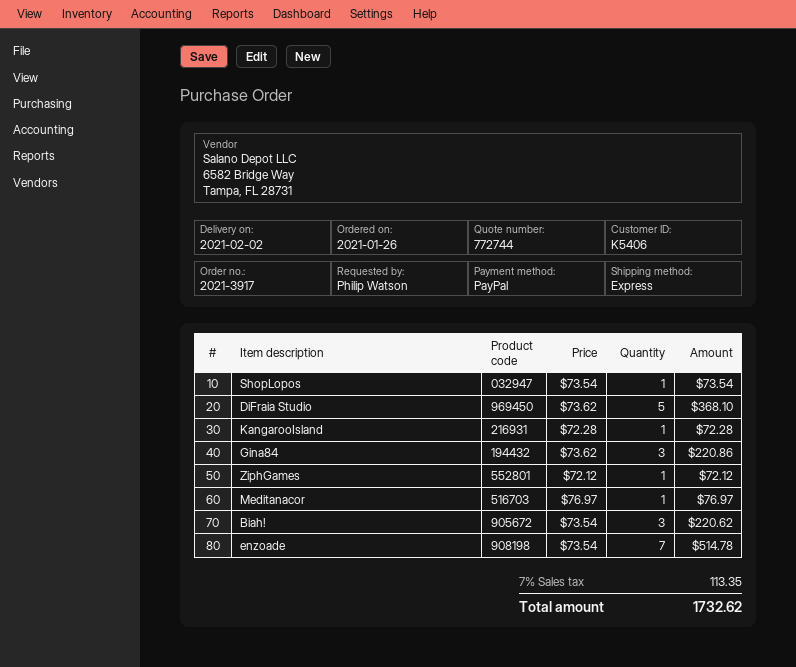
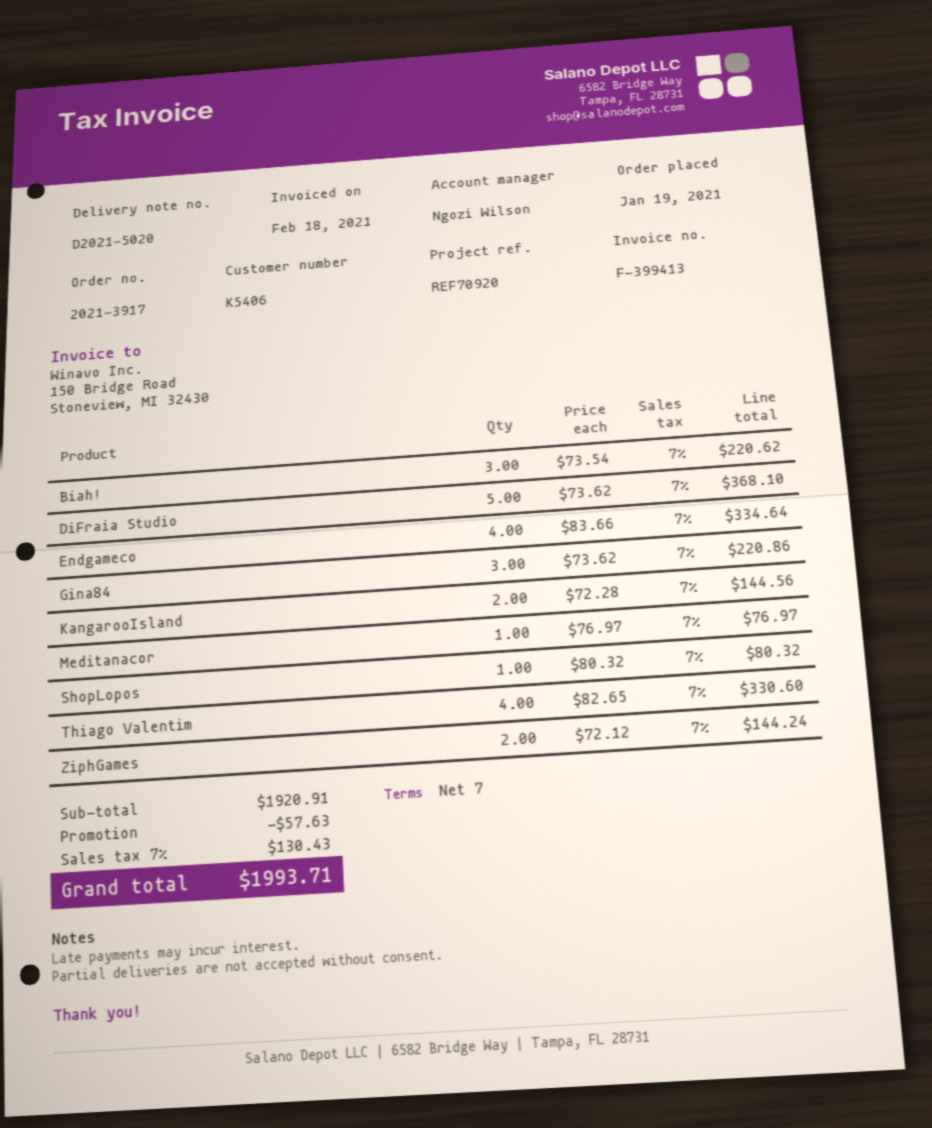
order date: 2021-01-26 -> 2021-01-19
ShopLopos: 1 x 73.54 = 73.54 -> 1 x 80.32 = 80.32
KangarooIsland: 1 x 72.28 = 72.28 -> 2 x 72.28 = 144.56
ZiphGames: 1 x 72.12 = 72.12 -> 2 x 72.12 = 144.24
enzoade: 7 x 73.54 = 514.78 -> none
Endgameco: none -> 4 x 83.66 = 334.64
Thiago Valentim: none -> 4 x 82.65 = 330.60
discount: none -> 57.63
tax: 7% = 113.35 -> 7% = 130.43
total: 1732.62 -> 1993.71

